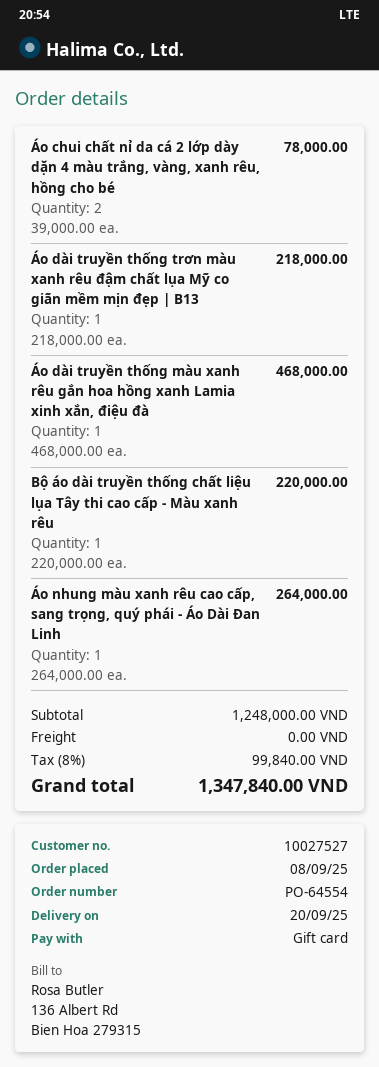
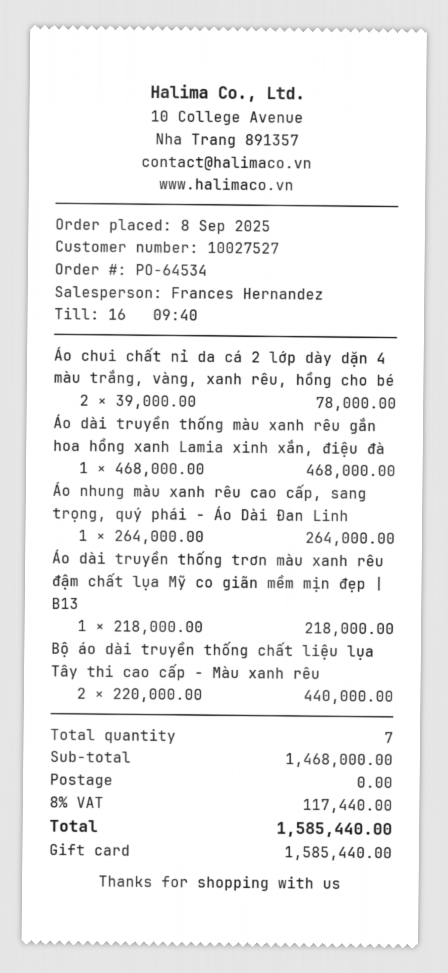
order number: PO-64554 -> PO-64534
Bộ áo dài truyền thống chất liệu lụa Tây thi cao cấp - Màu xanh rêu: 1 x 220000.00 = 220000.00 -> 2 x 220000.00 = 440000.00
subtotal: 1248000.00 -> 1468000.00
tax: 8% = 99840.00 -> 8% = 117440.00
total: 1347840.00 -> 1585440.00

